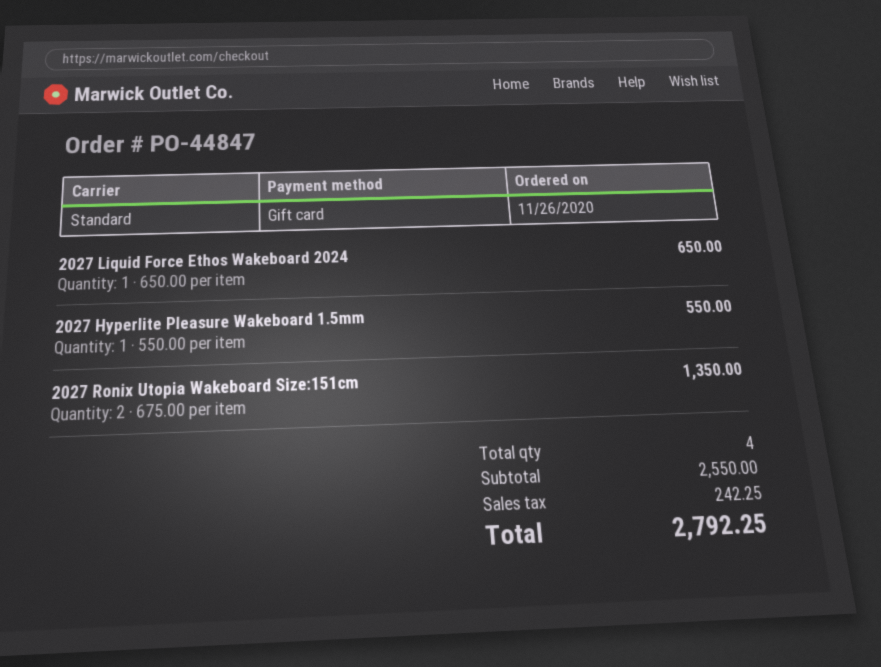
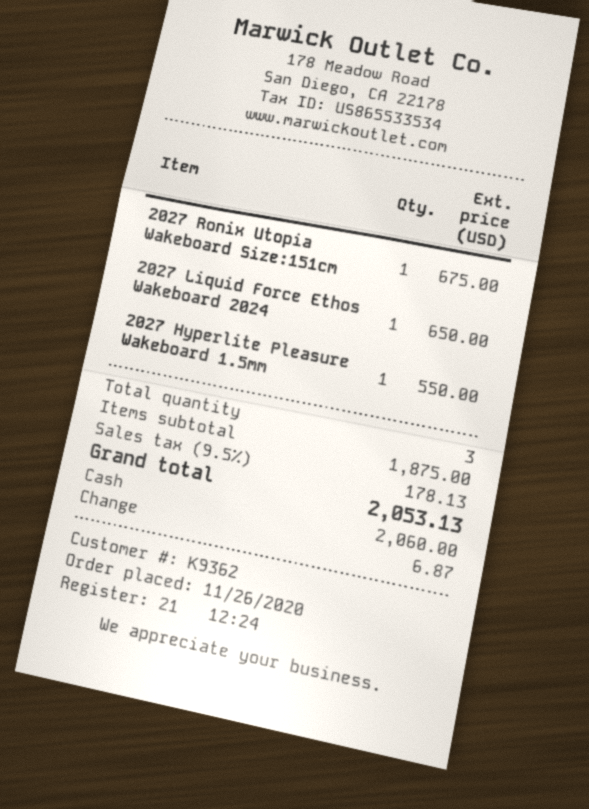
payment method: gift card -> cash
2027 Ronix Utopia Wakeboard Size:151cm: 2 for 1350.00 -> 1 for 675.00
total quantity: 4 -> 3
subtotal: 2550.00 -> 1875.00
tax: 242.25 -> 178.13
total: 2792.25 -> 2053.13

